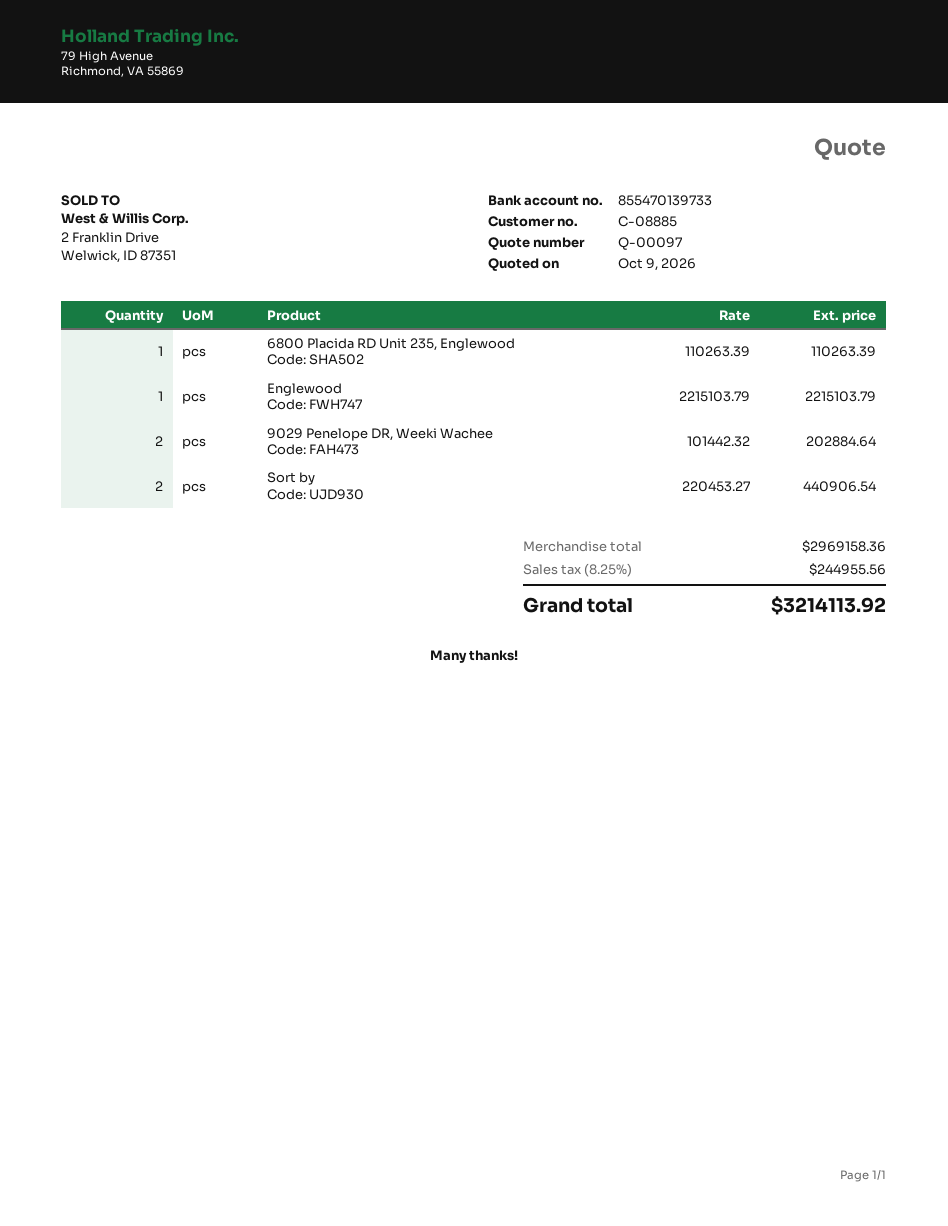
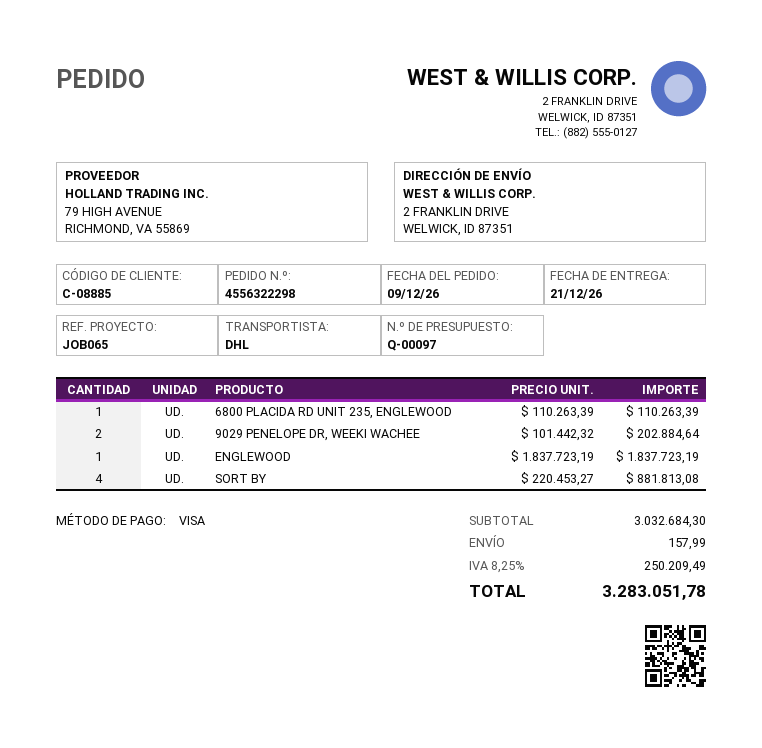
Englewood: 1 x 2215103.79 = 2215103.79 -> 1 x 1837723.19 = 1837723.19
Sort by: 2 x 220453.27 = 440906.54 -> 4 x 220453.27 = 881813.08
subtotal: 2969158.36 -> 3032684.30
shipping: none -> 157.99
tax: 8.25% = 244955.56 -> 8.25% = 250209.49
total: 3214113.92 -> 3283051.78

